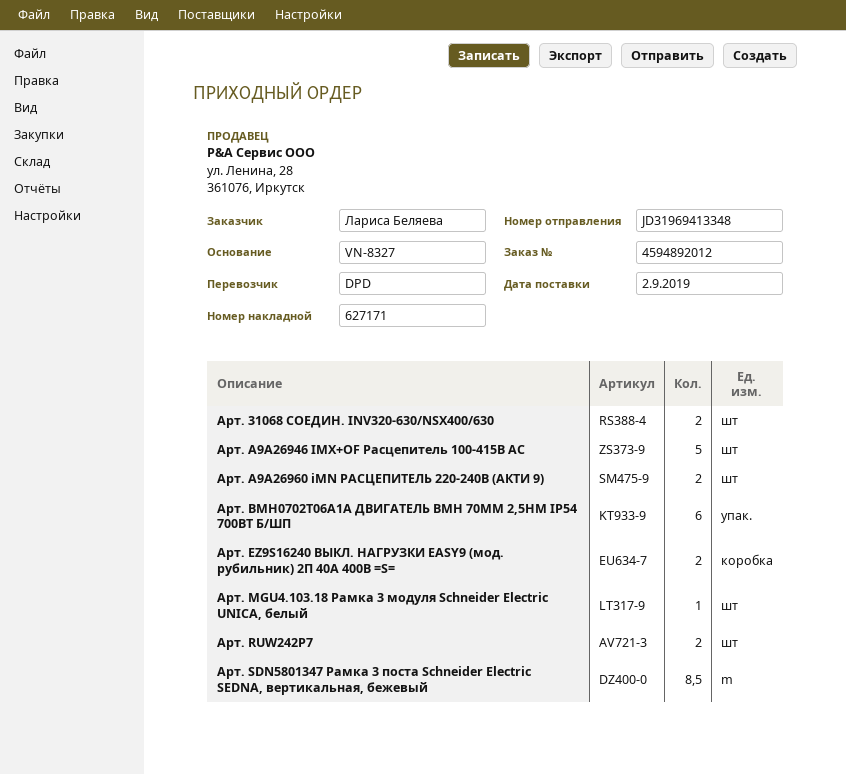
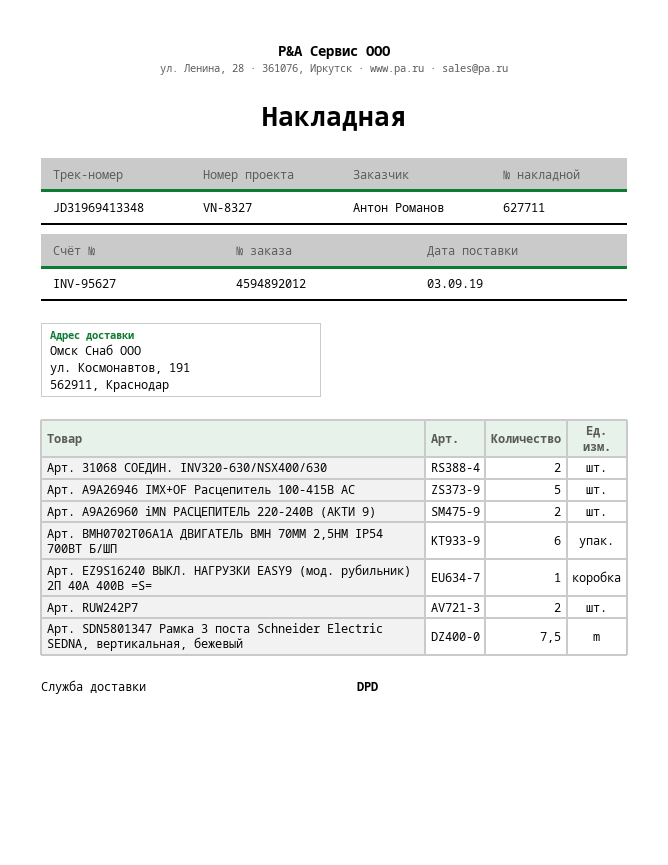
delivery note number: 627171 -> 627711
delivery date: 2019-09-02 -> 2019-09-03
ordered by: Лариса Беляева -> Антон Романов
Арт. EZ9S16240 ВЫКЛ. НАГРУЗКИ EASY9 (мод. рубильник) 2П 40А 400В =S=: 2 -> 1
Арт. MGU4.103.18 Рамка 3 модуля Schneider Electric UNICA, белый: 1 -> none
Арт. SDN5801347 Рамка 3 поста Schneider Electric SEDNA, вертикальная, бежевый: 8.5 -> 7.5

